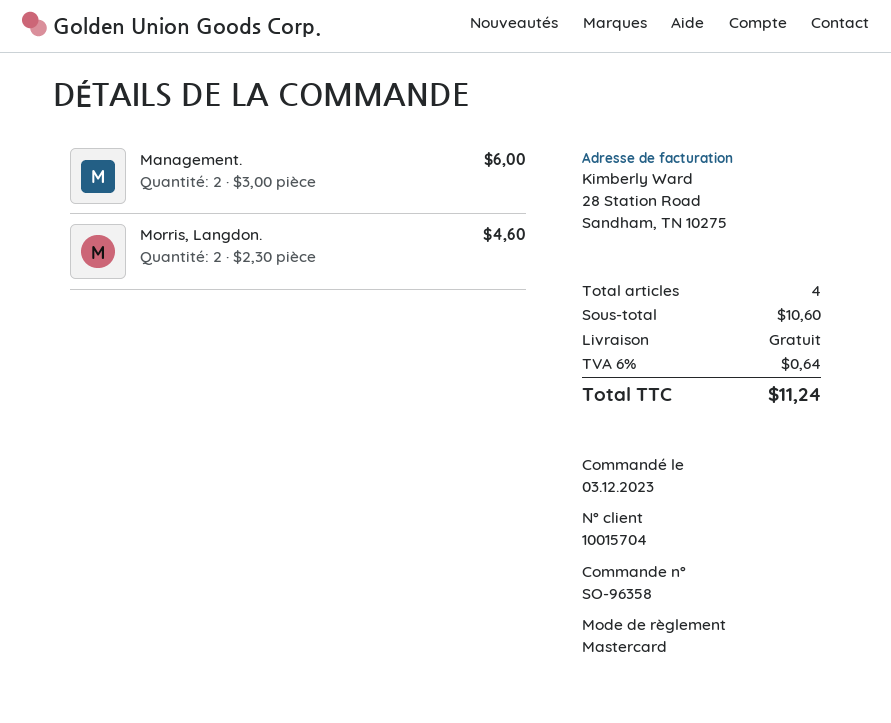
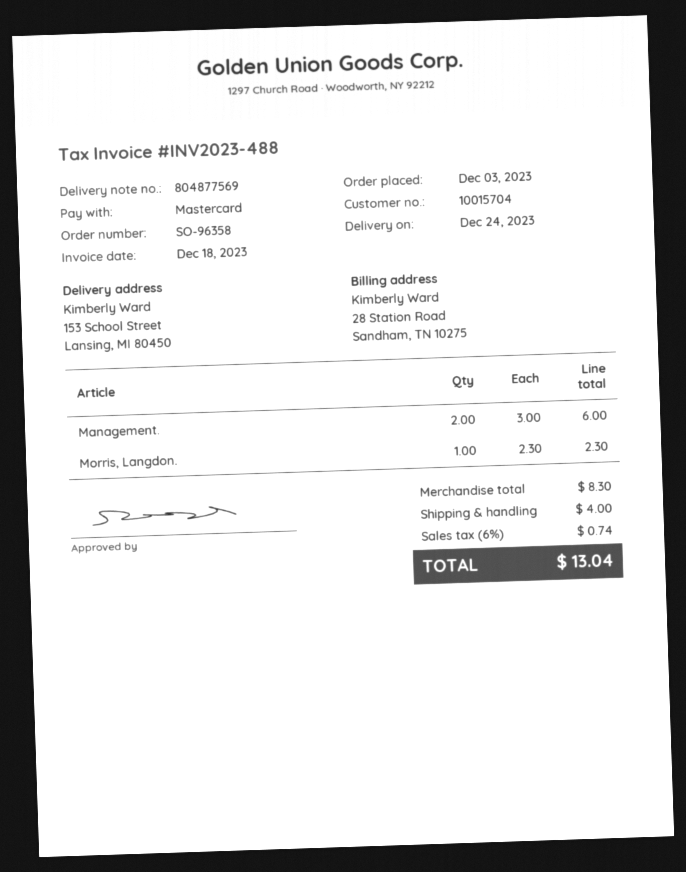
Morris, Langdon.: 2 x 2.30 = 4.60 -> 1 x 2.30 = 2.30
subtotal: 10.60 -> 8.30
shipping: 0.00 -> 4.00
tax: 6% = 0.64 -> 6% = 0.74
total: 11.24 -> 13.04

